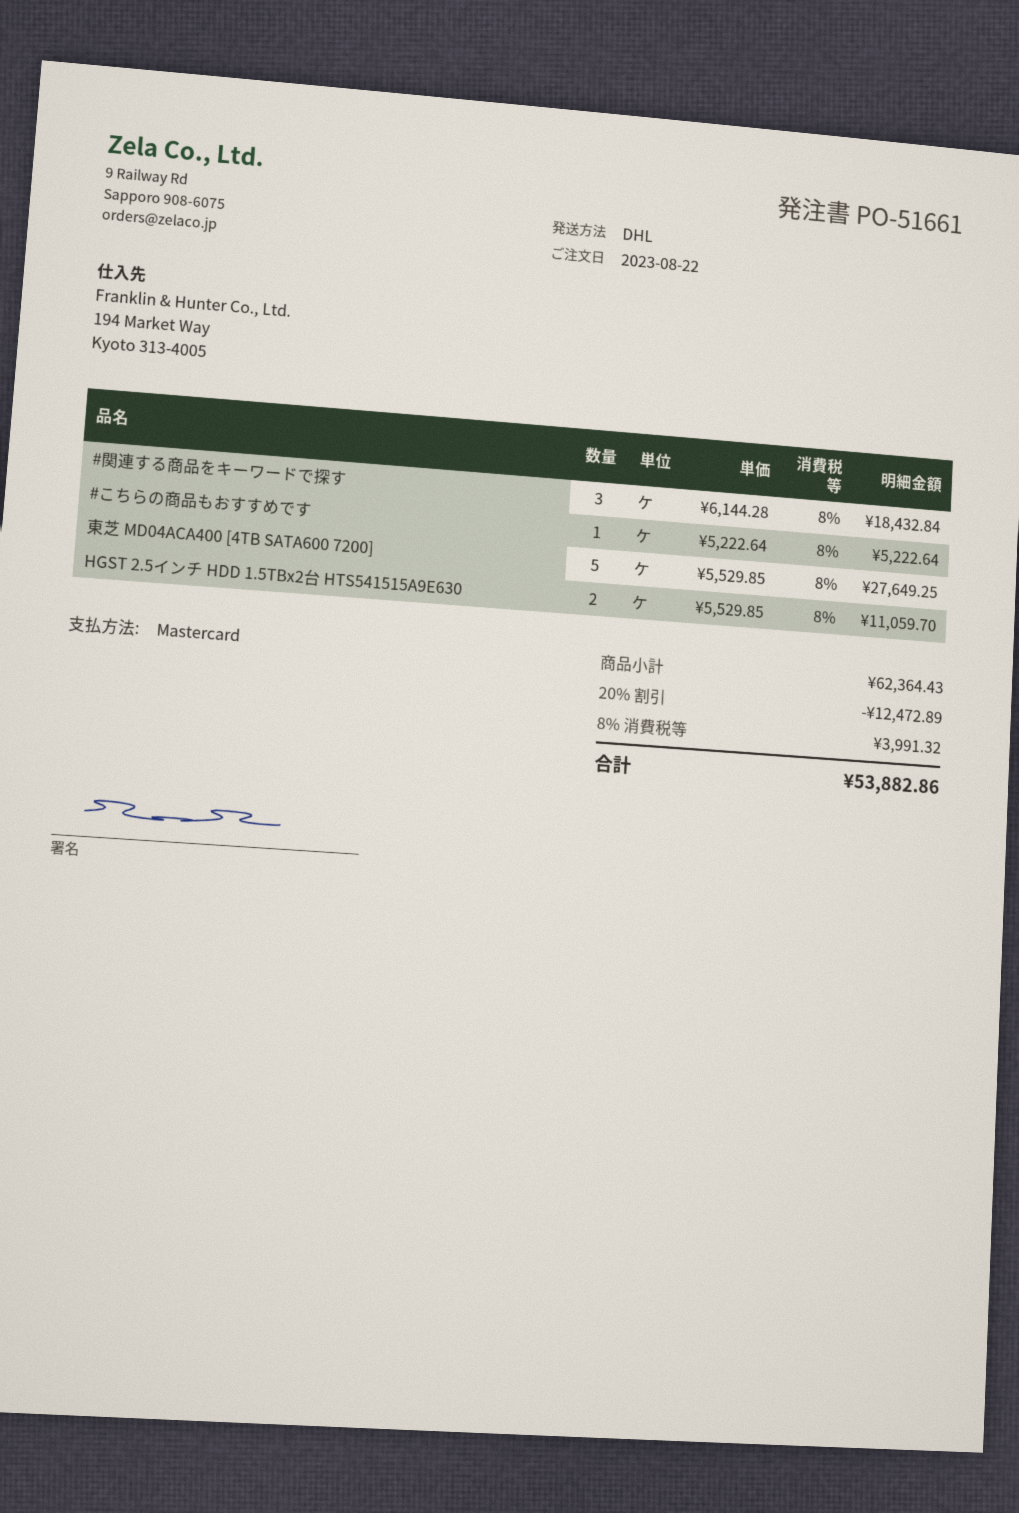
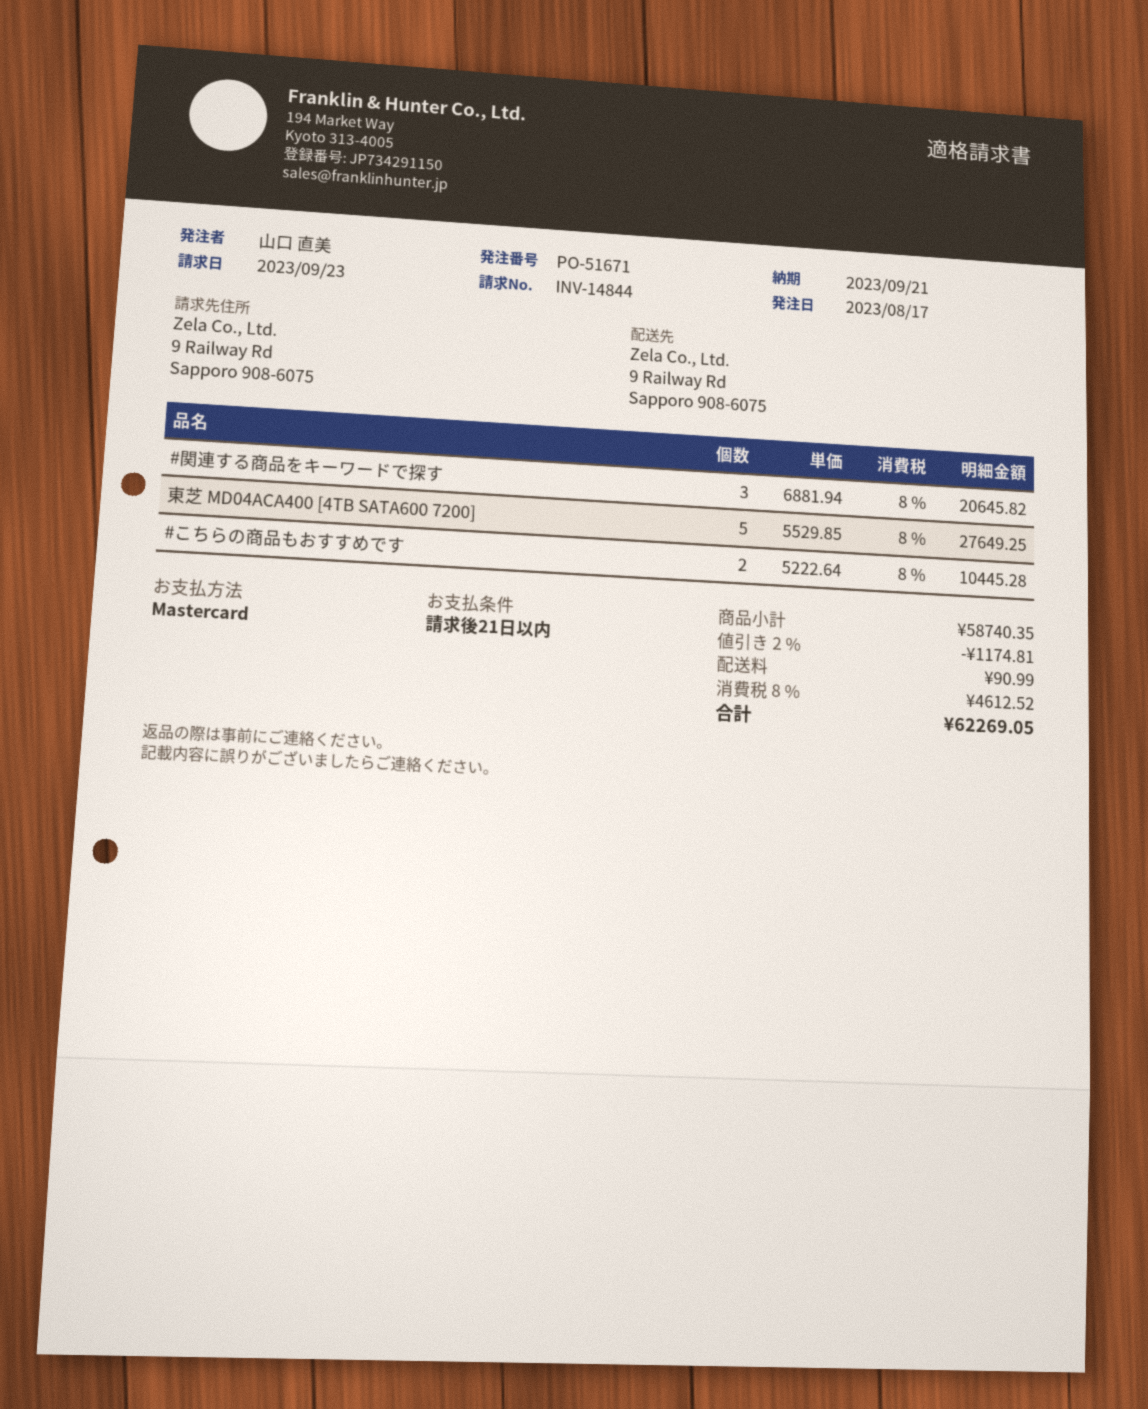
order number: PO-51661 -> PO-51671
order date: 2023-08-22 -> 2023-08-17
#関連する商品をキーワードで探す: 3 x 6144.28 = 18432.84 -> 3 x 6881.94 = 20645.82
#こちらの商品もおすすめです: 1 x 5222.64 = 5222.64 -> 2 x 5222.64 = 10445.28
HGST 2.5インチ HDD 1.5TBx2台 HTS541515A9E630: 2 x 5529.85 = 11059.70 -> none
subtotal: 62364.43 -> 58740.35
discount: 20% = 12472.89 -> 2% = 1174.81
shipping: none -> 90.99
tax: 8% = 3991.32 -> 8% = 4612.52
total: 53882.86 -> 62269.05

